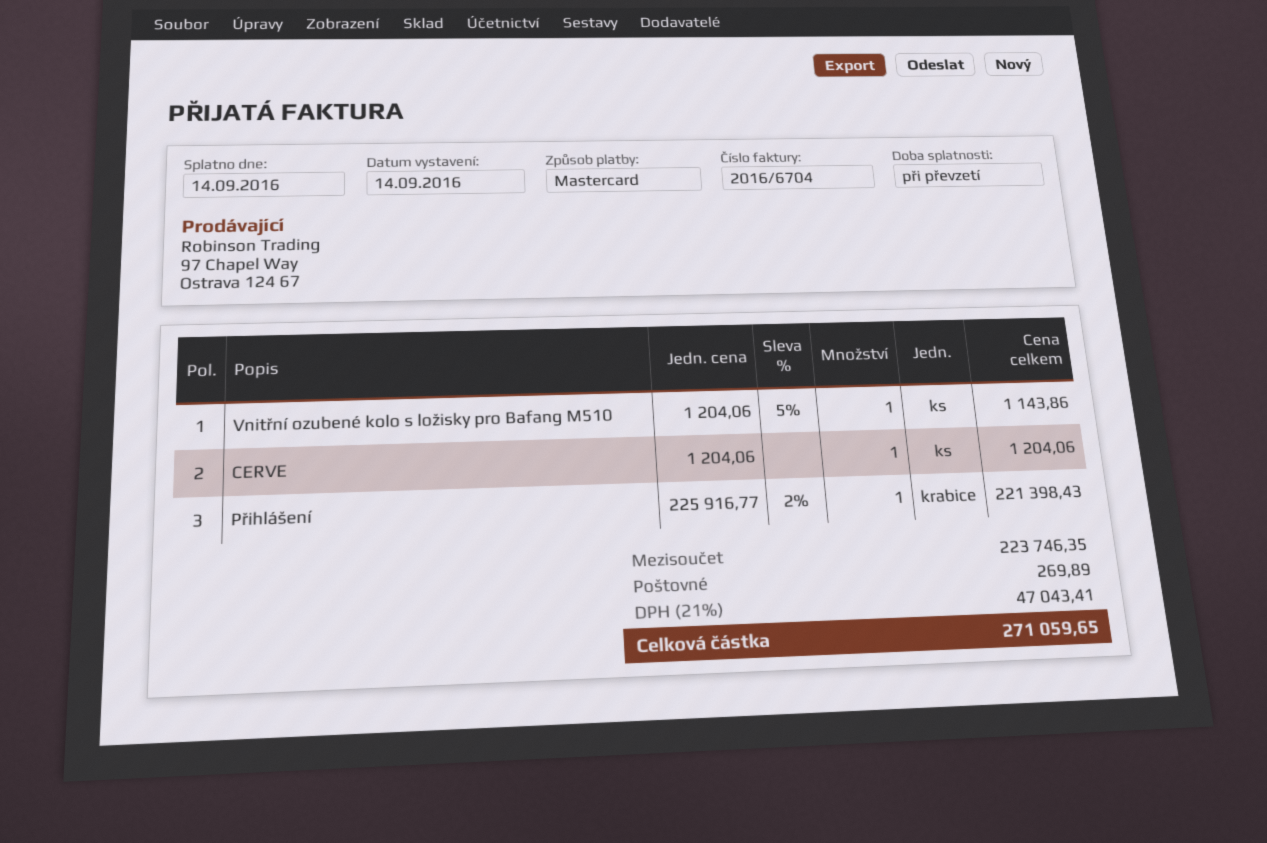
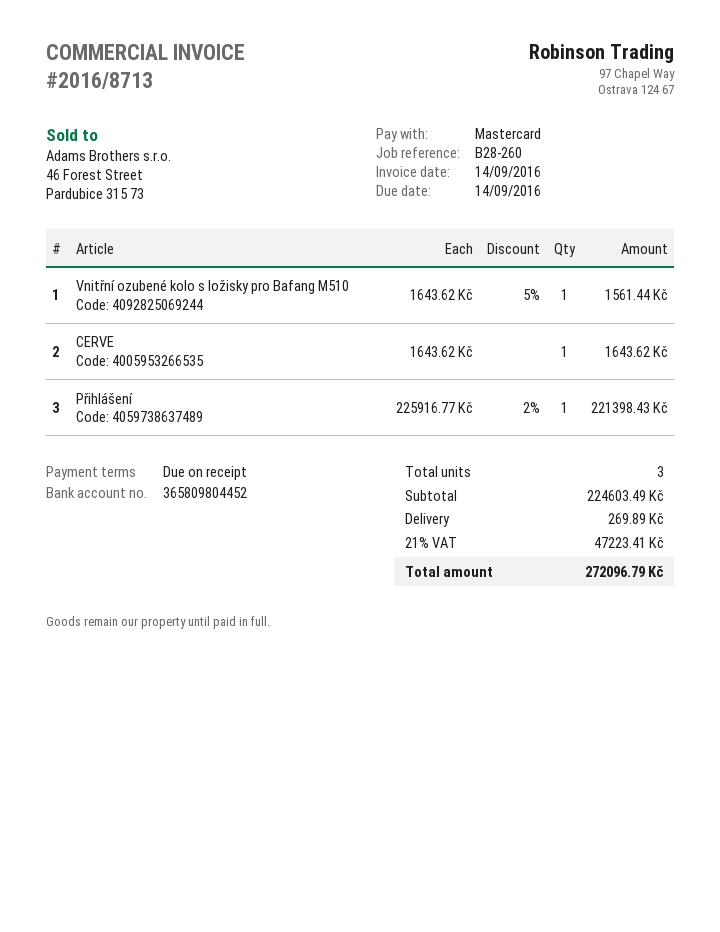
invoice number: 2016/6704 -> 2016/8713
Vnitřní ozubené kolo s ložisky pro Bafang M510: 1 x 1204.06 - 5% = 1143.86 -> 1 x 1643.62 - 5% = 1561.44
CERVE: 1 x 1204.06 = 1204.06 -> 1 x 1643.62 = 1643.62
subtotal: 223746.35 -> 224603.49
tax: 21% = 47043.41 -> 21% = 47223.41
total: 271059.65 -> 272096.79

